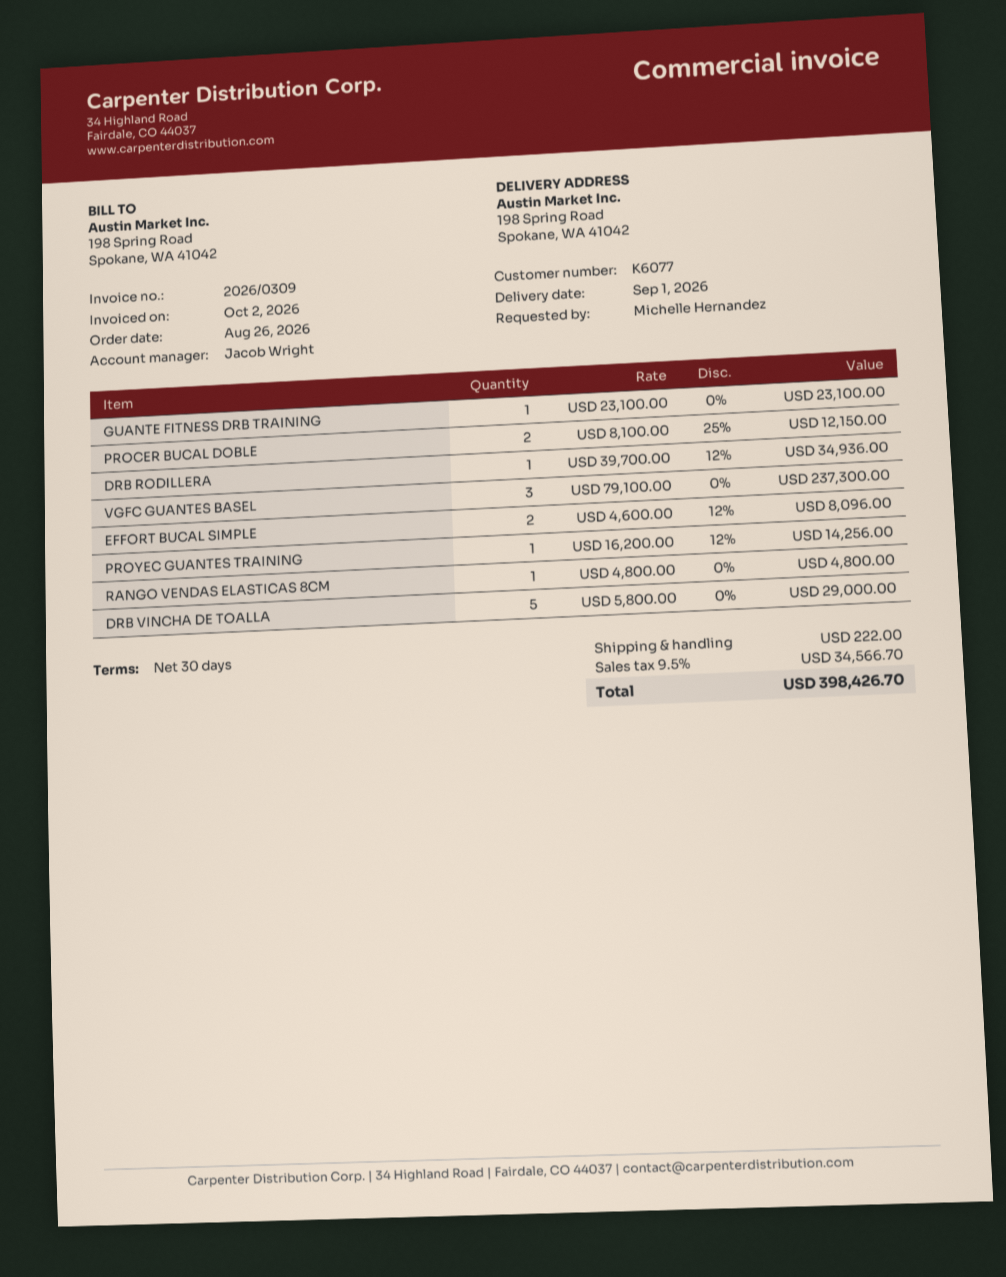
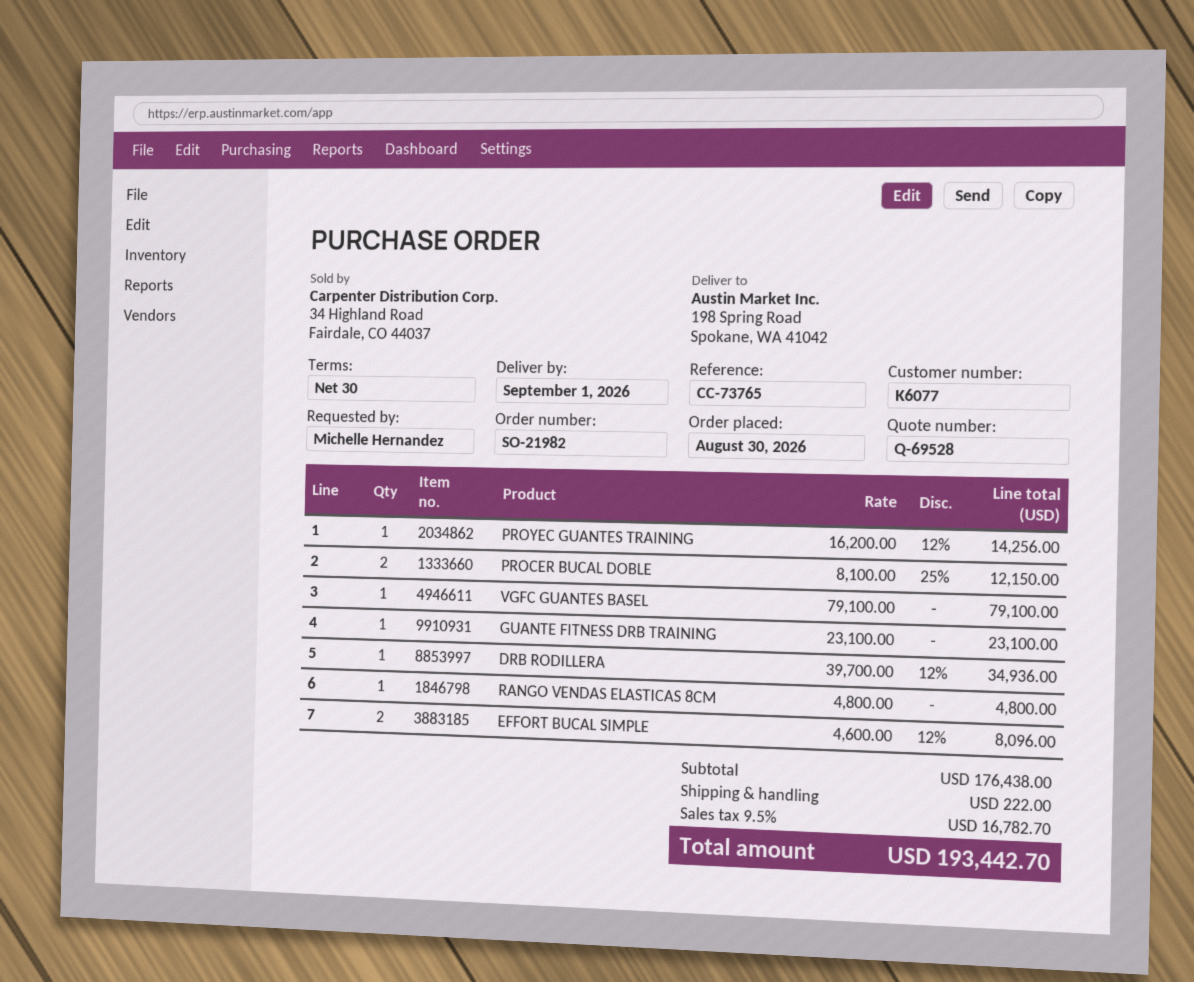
order date: 2026-08-26 -> 2026-08-30
VGFC GUANTES BASEL: 3 x 79100.00 = 237300.00 -> 1 x 79100.00 = 79100.00
DRB VINCHA DE TOALLA: 5 x 5800.00 = 29000.00 -> none
tax: 9.5% = 34566.70 -> 9.5% = 16782.70
total: 398426.70 -> 193442.70

